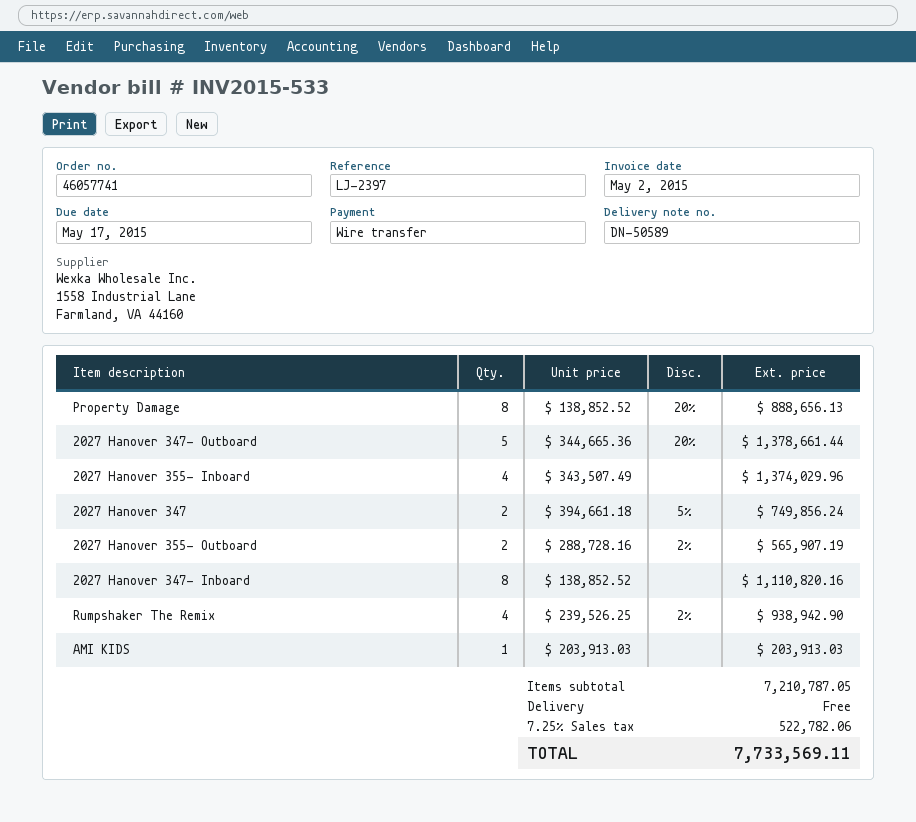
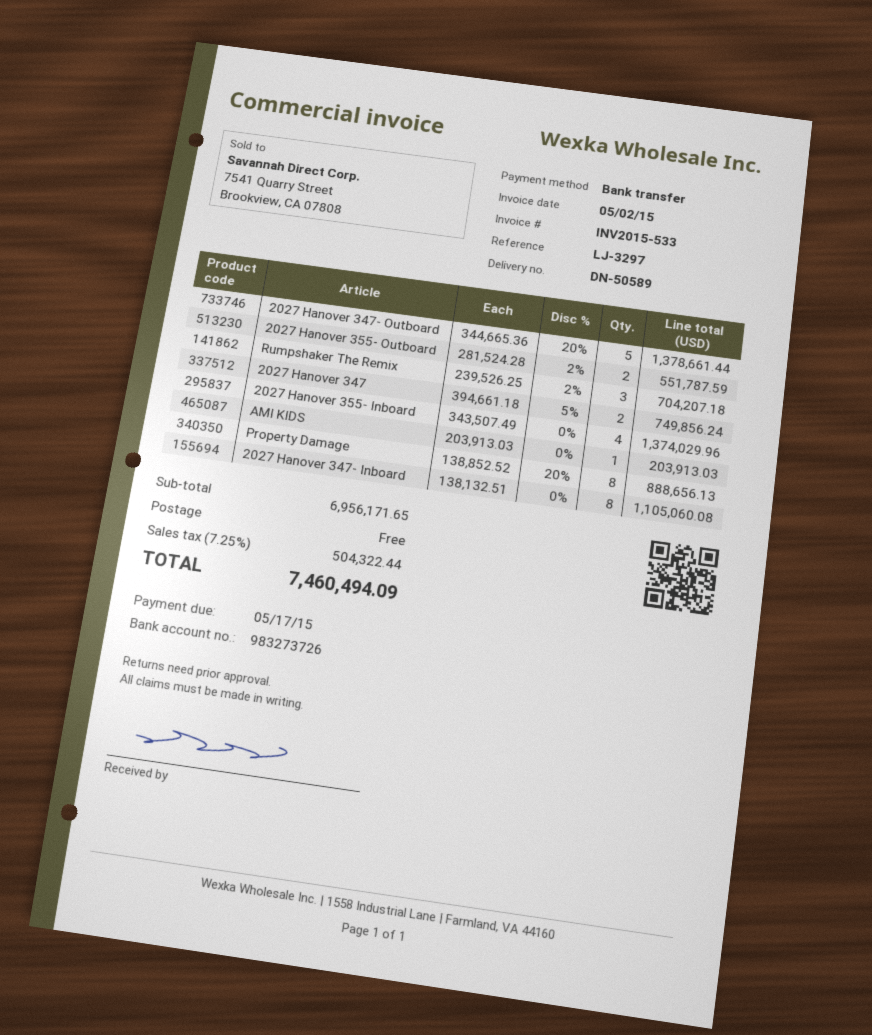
reference: LJ-2397 -> LJ-3297
2027 Hanover 355- Outboard: 2 x 288728.16 - 2% = 565907.19 -> 2 x 281524.28 - 2% = 551787.59
2027 Hanover 347- Inboard: 8 x 138852.52 = 1110820.16 -> 8 x 138132.51 = 1105060.08
Rumpshaker The Remix: 4 x 239526.25 - 2% = 938942.90 -> 3 x 239526.25 - 2% = 704207.18
subtotal: 7210787.05 -> 6956171.65
tax: 7.25% = 522782.06 -> 7.25% = 504322.44
total: 7733569.11 -> 7460494.09

